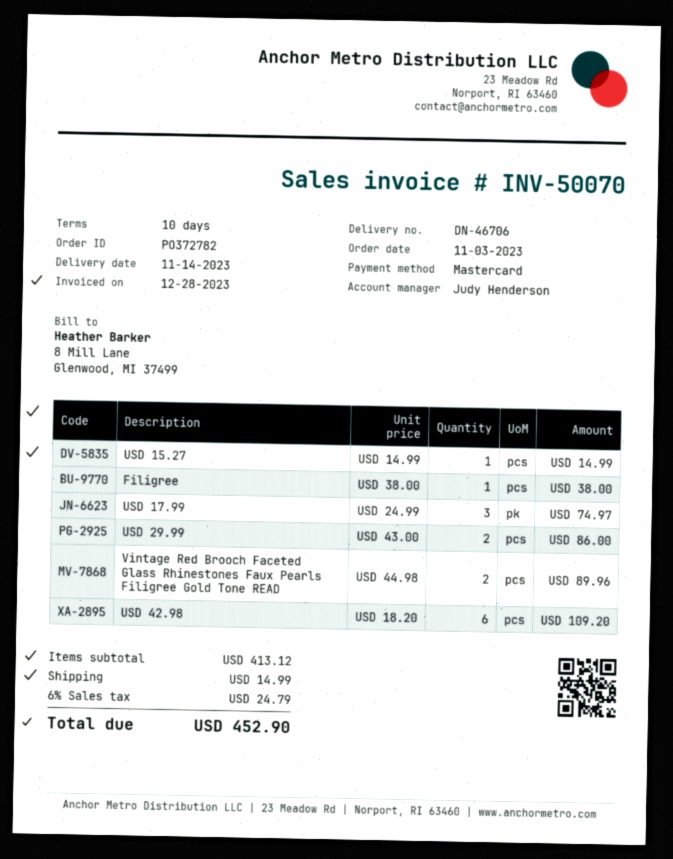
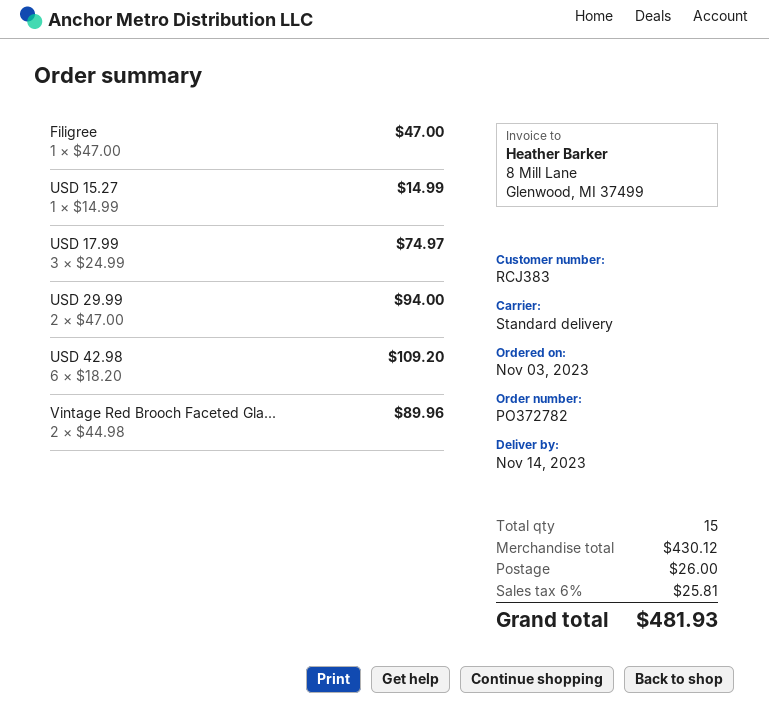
Filigree: 1 x 38.00 = 38.00 -> 1 x 47.00 = 47.00
USD 29.99: 2 x 43.00 = 86.00 -> 2 x 47.00 = 94.00
subtotal: 413.12 -> 430.12
shipping: 14.99 -> 26.00
tax: 6% = 24.79 -> 6% = 25.81
total: 452.90 -> 481.93

